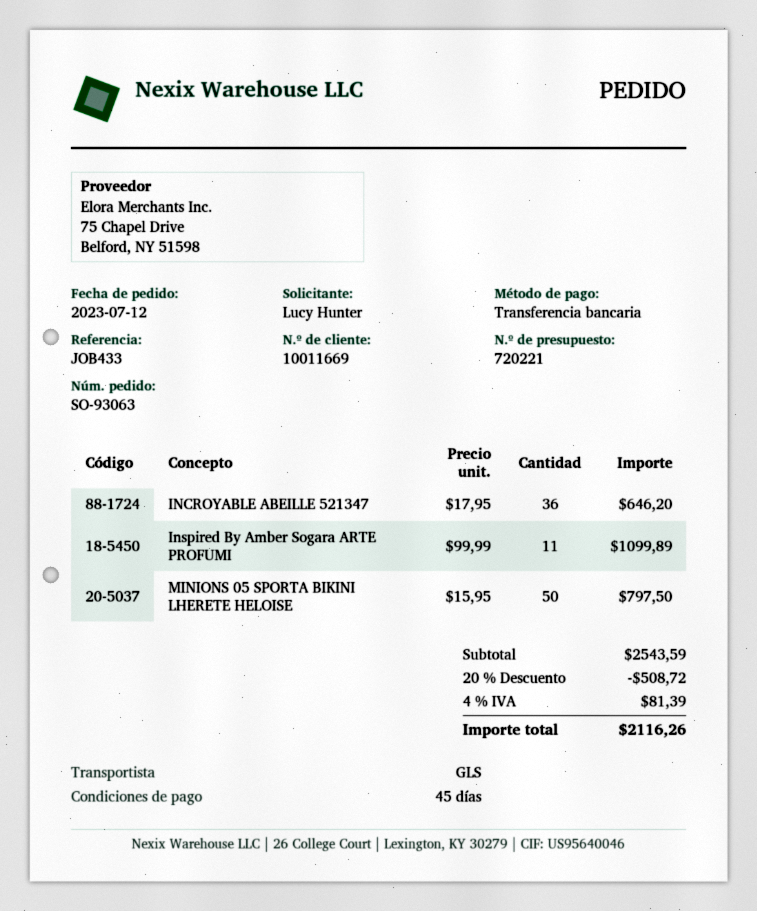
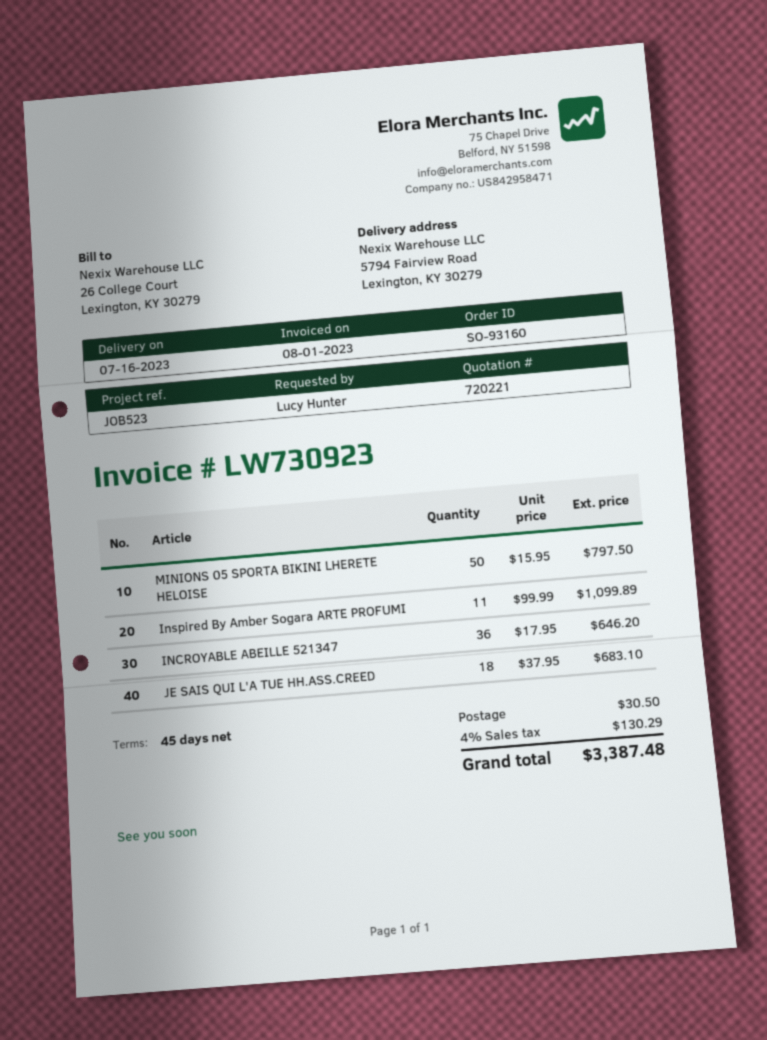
order number: SO-93063 -> SO-93160
reference: JOB433 -> JOB523
JE SAIS QUI L'A TUE HH.ASS.CREED: none -> 18 x 37.95 = 683.10
discount: 20% = 508.72 -> none
shipping: none -> 30.50
tax: 4% = 81.39 -> 4% = 130.29
total: 2116.26 -> 3387.48

